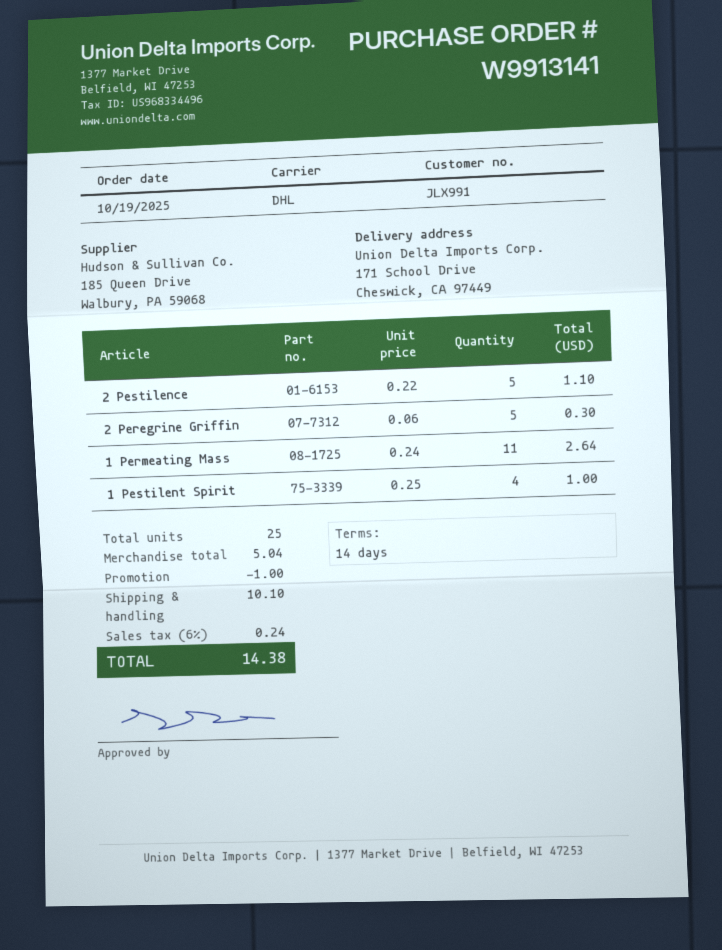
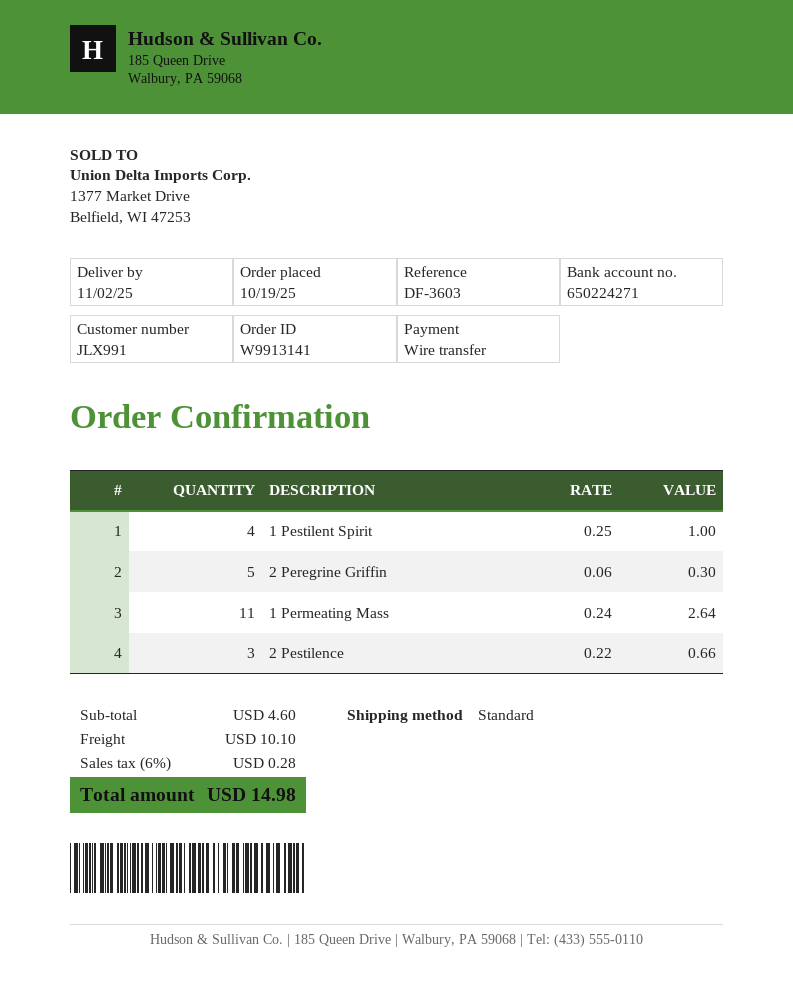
shipping method: DHL -> standard
2 Pestilence: 5 x 0.22 = 1.10 -> 3 x 0.22 = 0.66
subtotal: 5.04 -> 4.60
discount: 1.00 -> none
tax: 6% = 0.24 -> 6% = 0.28
total: 14.38 -> 14.98

